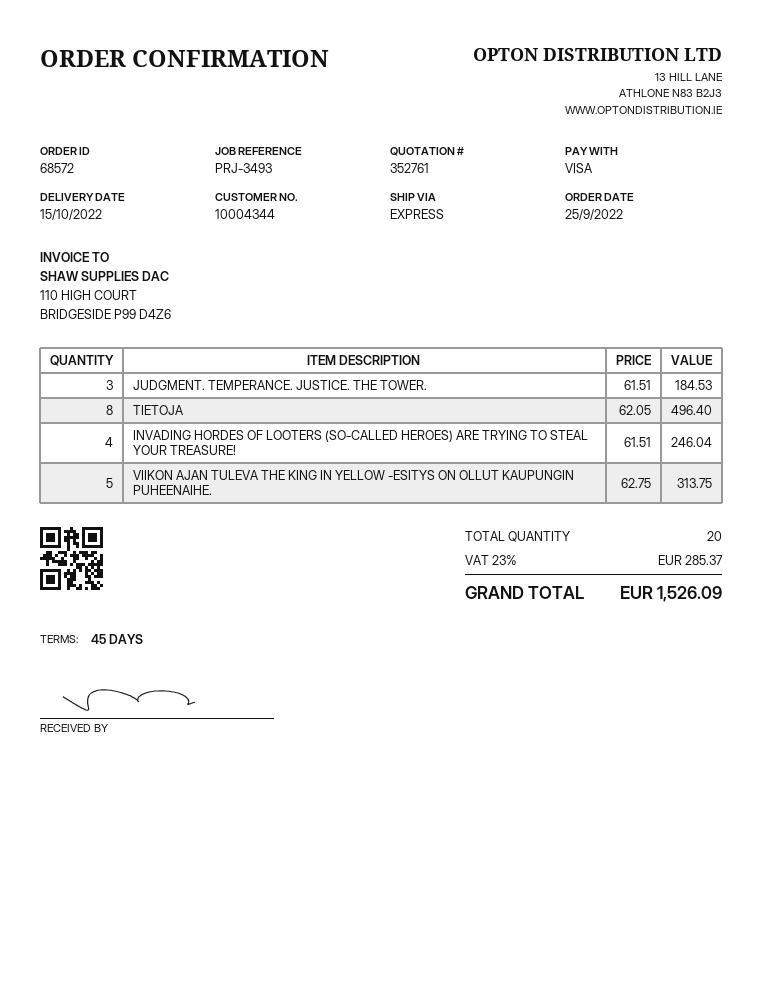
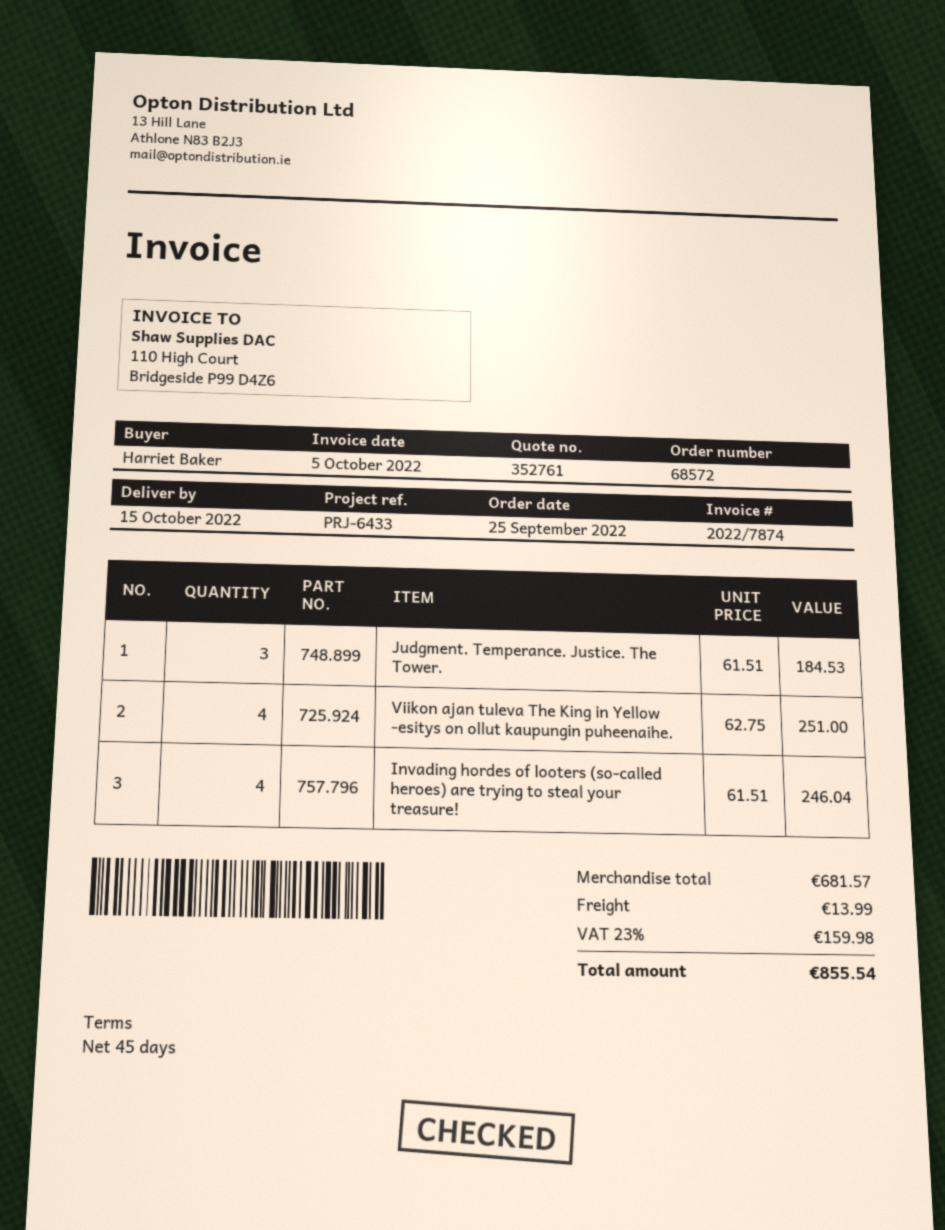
reference: PRJ-3493 -> PRJ-6433
TIETOJA: 8 x 62.05 = 496.40 -> none
VIIKON AJAN TULEVA THE KING IN YELLOW -ESITYS ON OLLUT KAUPUNGIN PUHEENAIHE.: 5 x 62.75 = 313.75 -> 4 x 62.75 = 251.00
shipping: none -> 13.99
tax: 23% = 285.37 -> 23% = 159.98
total: 1526.09 -> 855.54

